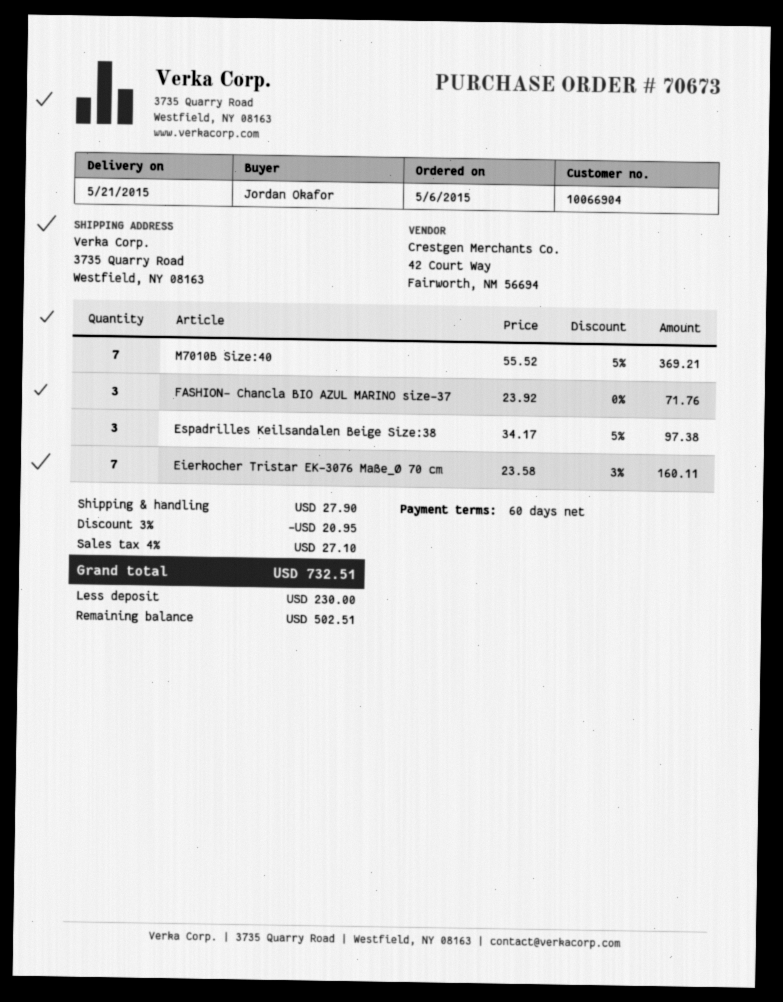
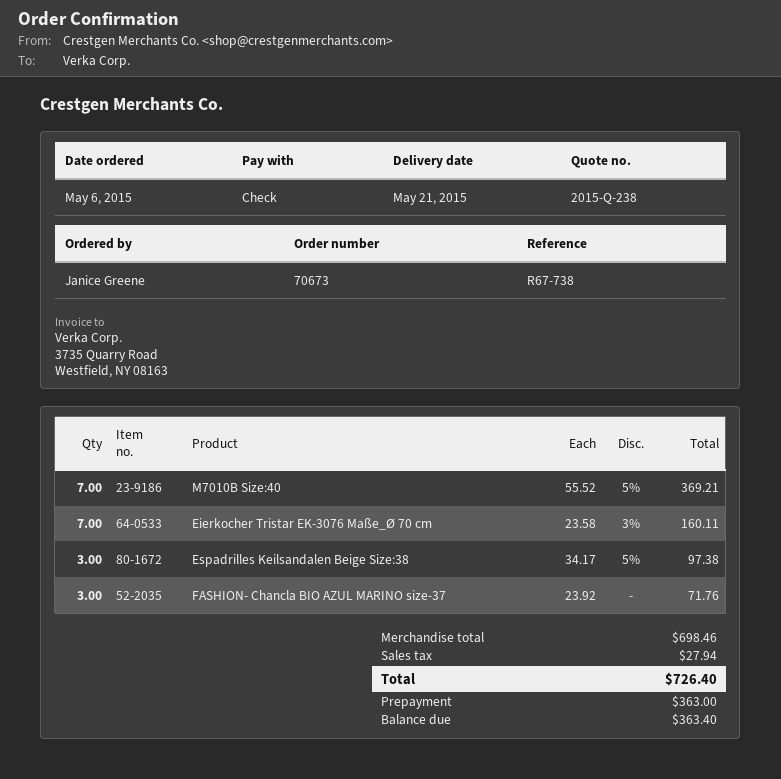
ordered by: Jordan Okafor -> Janice Greene
discount: 3% = 20.95 -> none
shipping: 27.90 -> none
tax: 27.10 -> 27.94
total: 732.51 -> 726.40
deposit: 230.00 -> 363.00
balance: 502.51 -> 363.40

